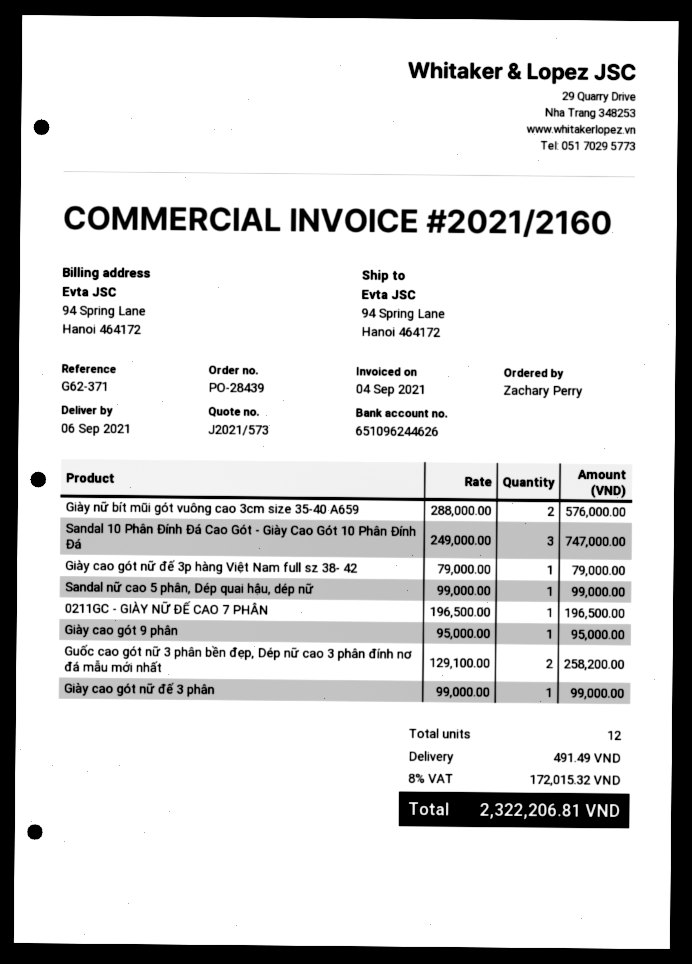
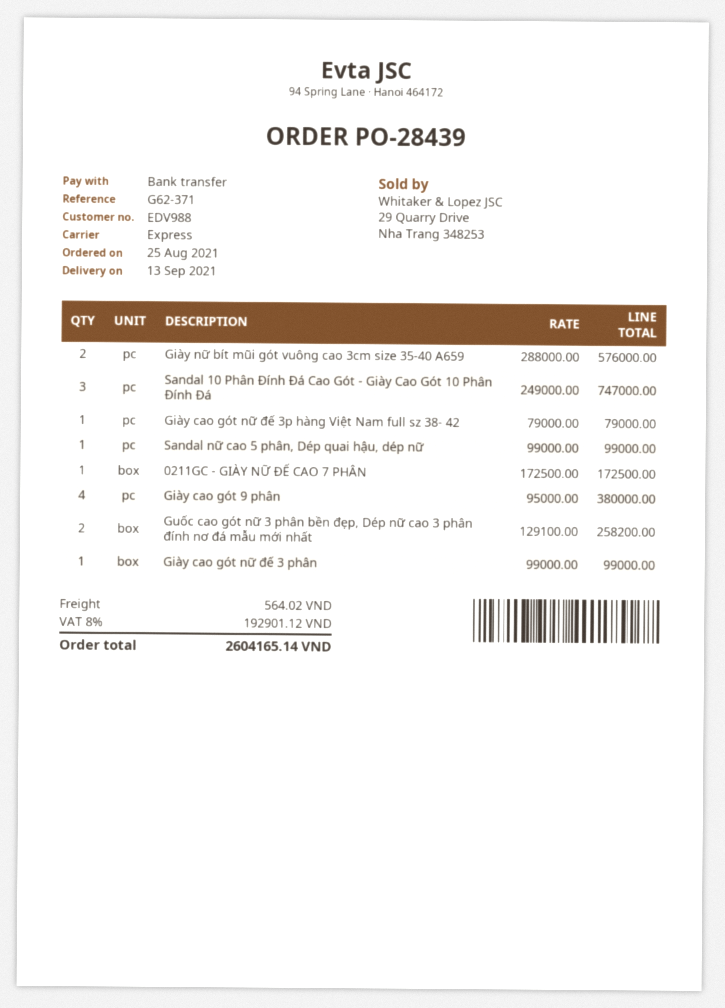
delivery date: 2021-09-06 -> 2021-09-13
0211GC - GIÀY NỮ ĐẾ CAO 7 PHÂN: 1 x 196500.00 = 196500.00 -> 1 x 172500.00 = 172500.00
Giày cao gót 9 phân: 1 x 95000.00 = 95000.00 -> 4 x 95000.00 = 380000.00
shipping: 491.49 -> 564.02
tax: 8% = 172015.32 -> 8% = 192901.12
total: 2322206.81 -> 2604165.14

